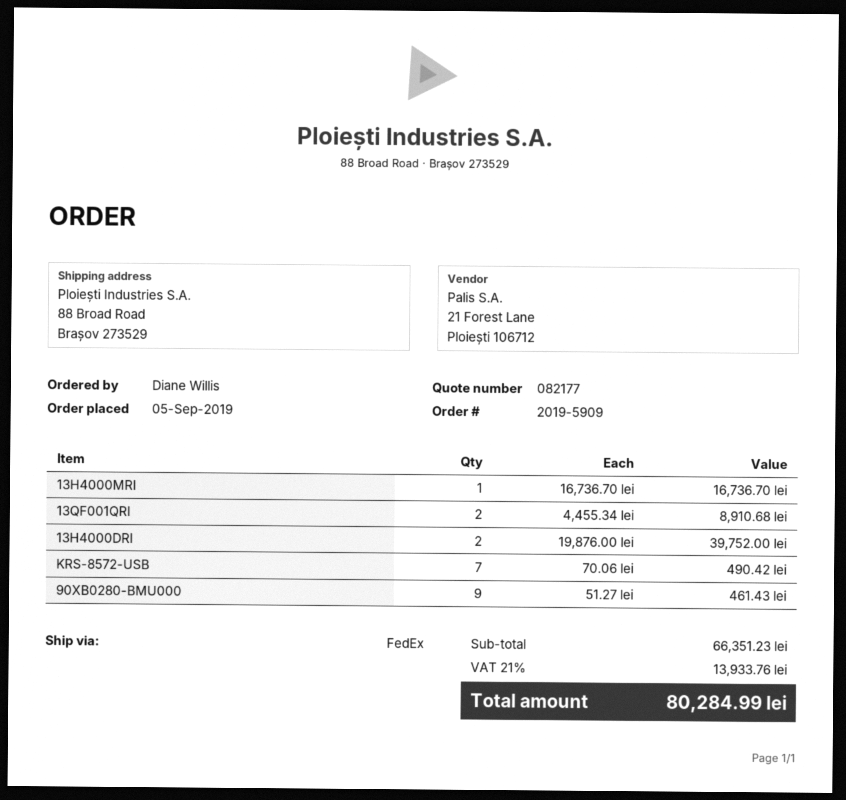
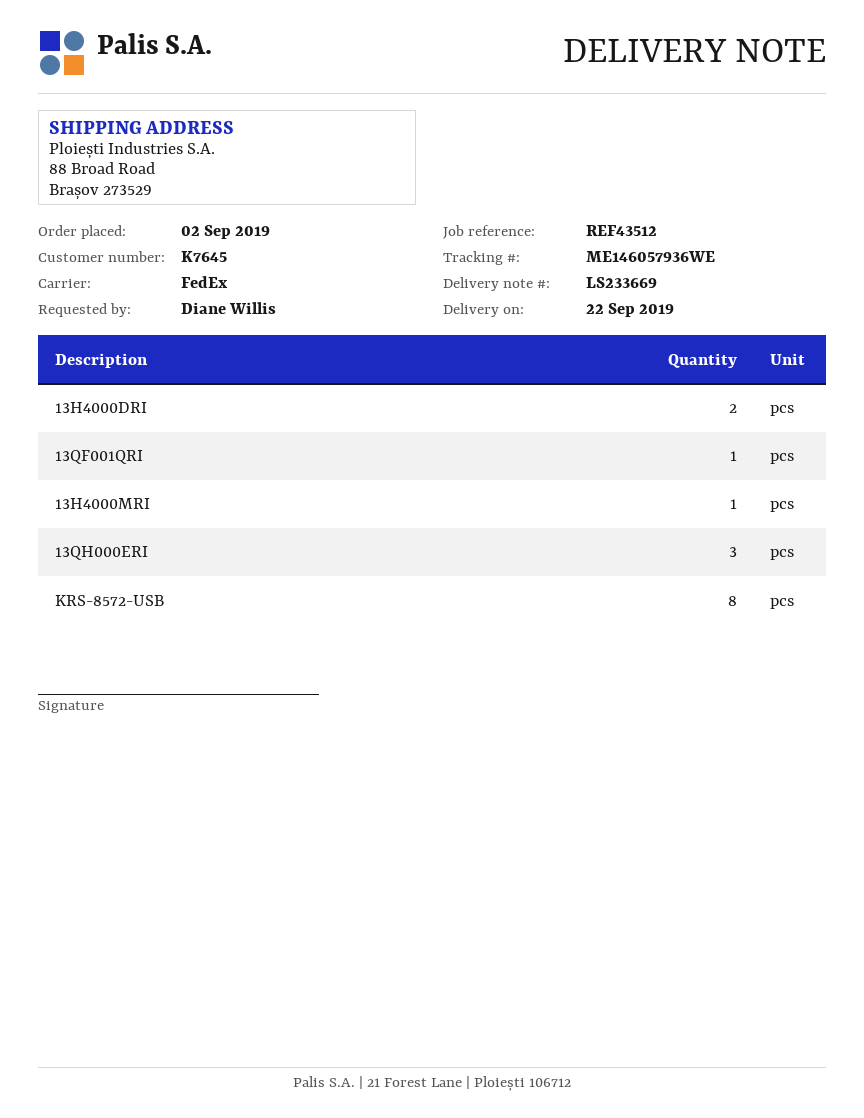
order date: 2019-09-05 -> 2019-09-02
13QF001QRI: 2 -> 1
KRS-8572-USB: 7 -> 8
90XB0280-BMU000: 9 -> none
13QH000ERI: none -> 3

